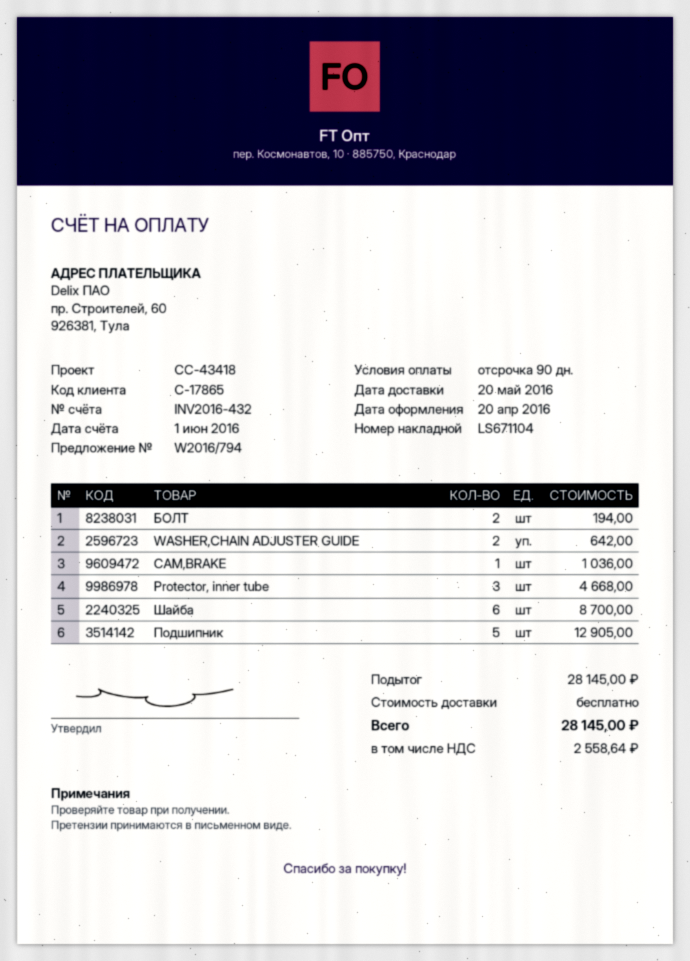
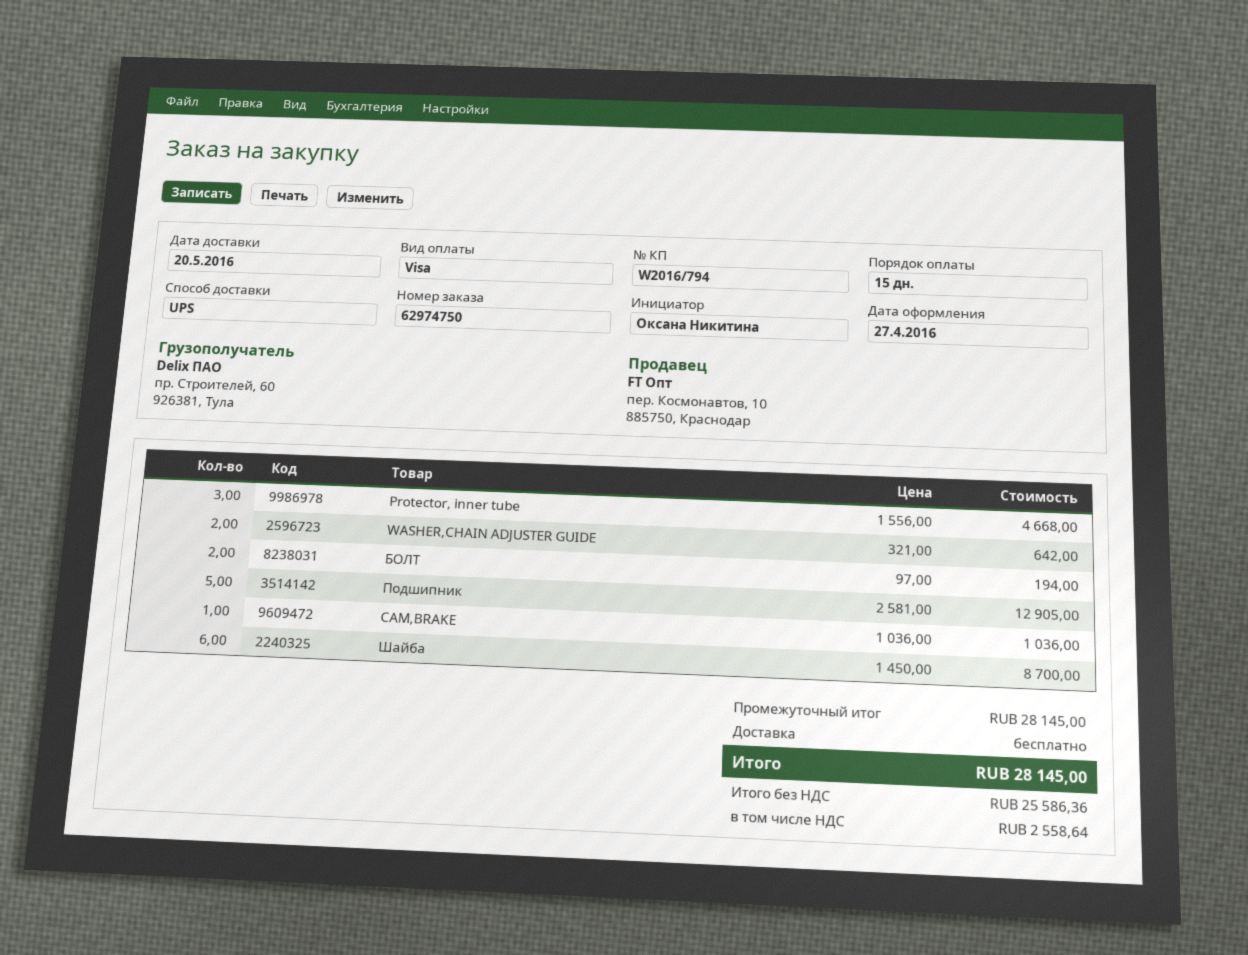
order date: 2016-04-20 -> 2016-04-27
payment terms: 90 days -> 15 days

